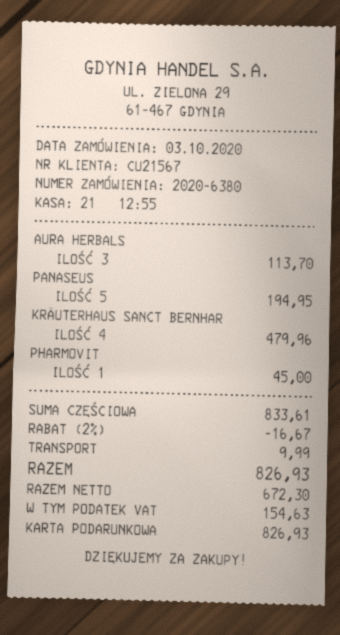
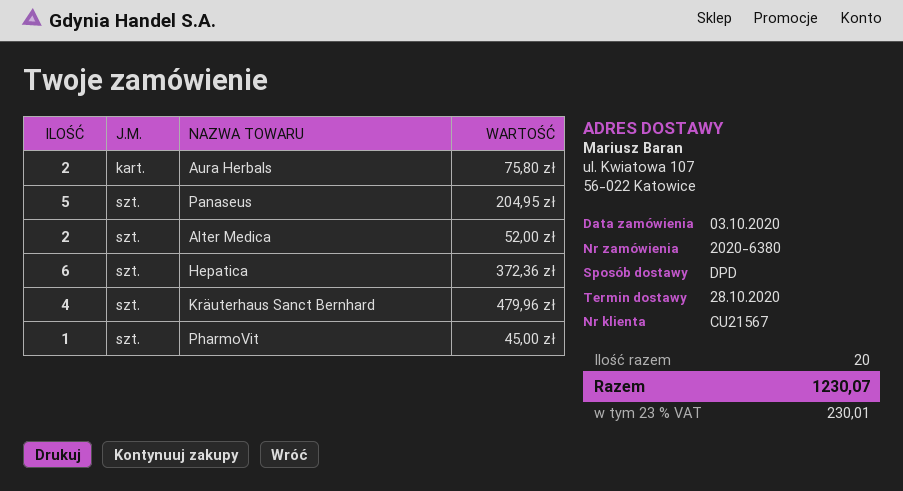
AURA HERBALS: 3 for 113.70 -> 2 for 75.80
PANASEUS: 5 for 194.95 -> 5 for 204.95
Alter Medica: none -> 2 for 52.00
Hepatica: none -> 6 for 372.36
discount: 2% = 16.67 -> none
shipping: 9.99 -> none
tax: 154.63 -> 230.01
total: 826.93 -> 1230.07

